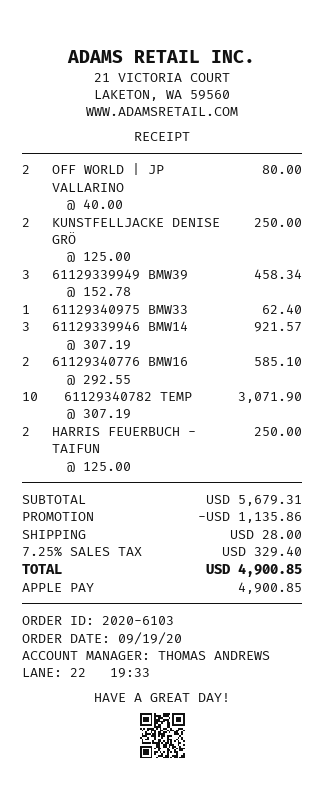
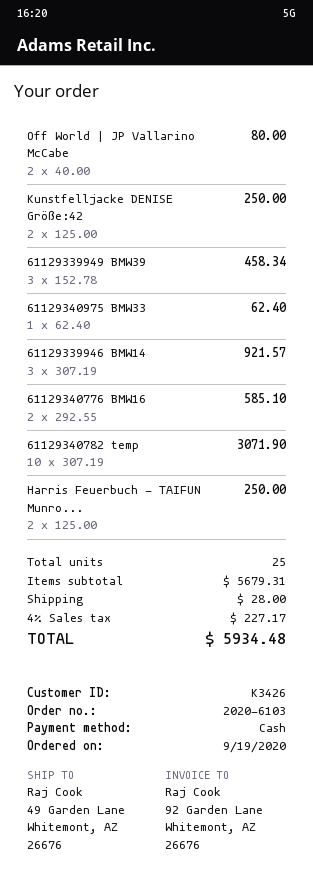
payment method: Apple Pay -> cash
discount: 1135.86 -> none
tax: 7.25% = 329.40 -> 4% = 227.17
total: 4900.85 -> 5934.48

